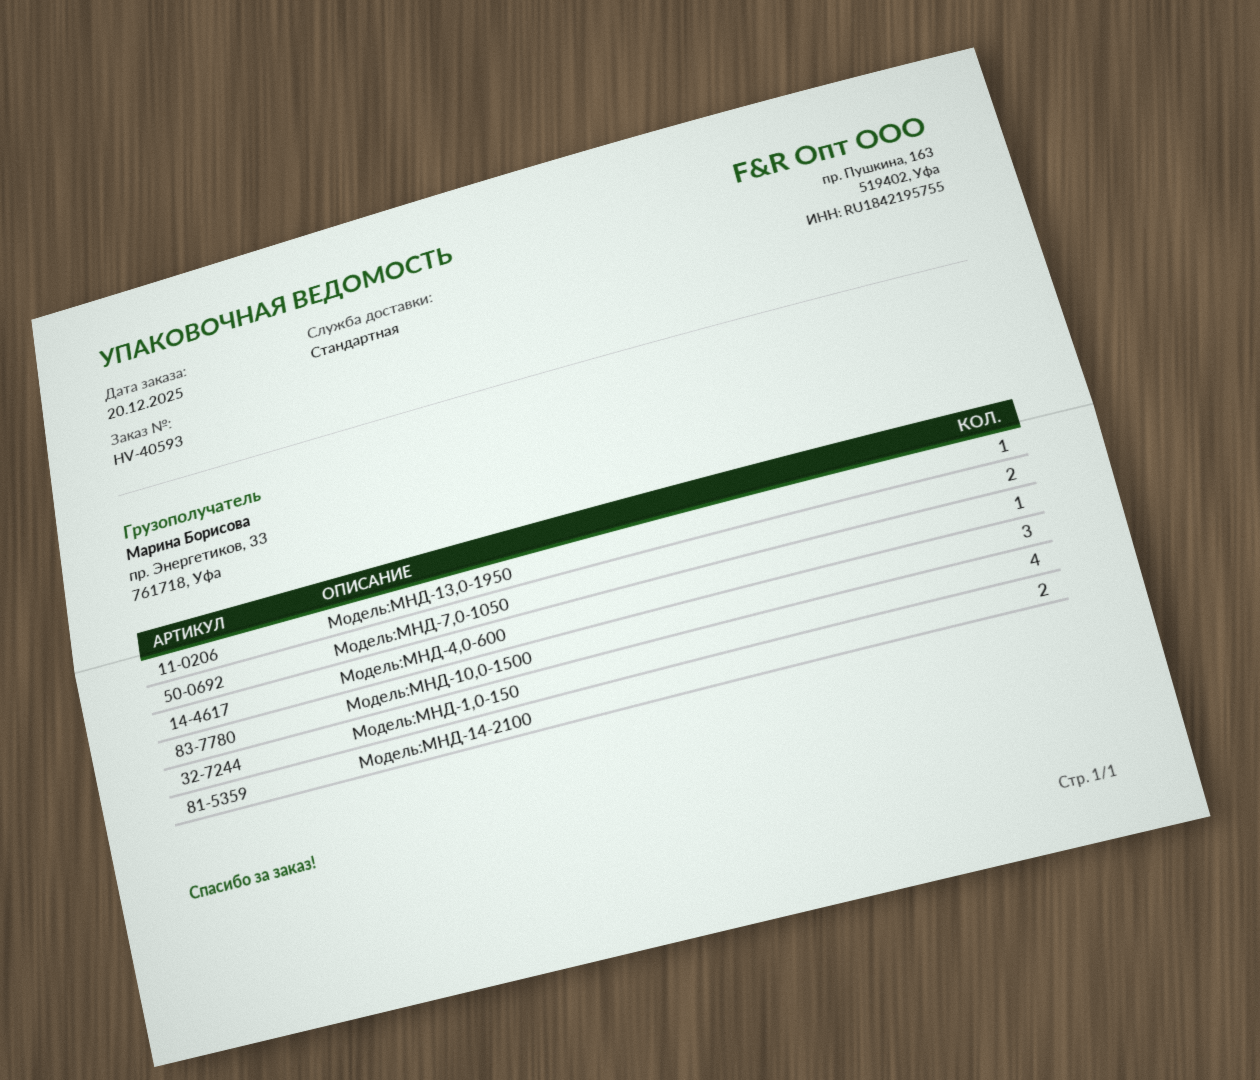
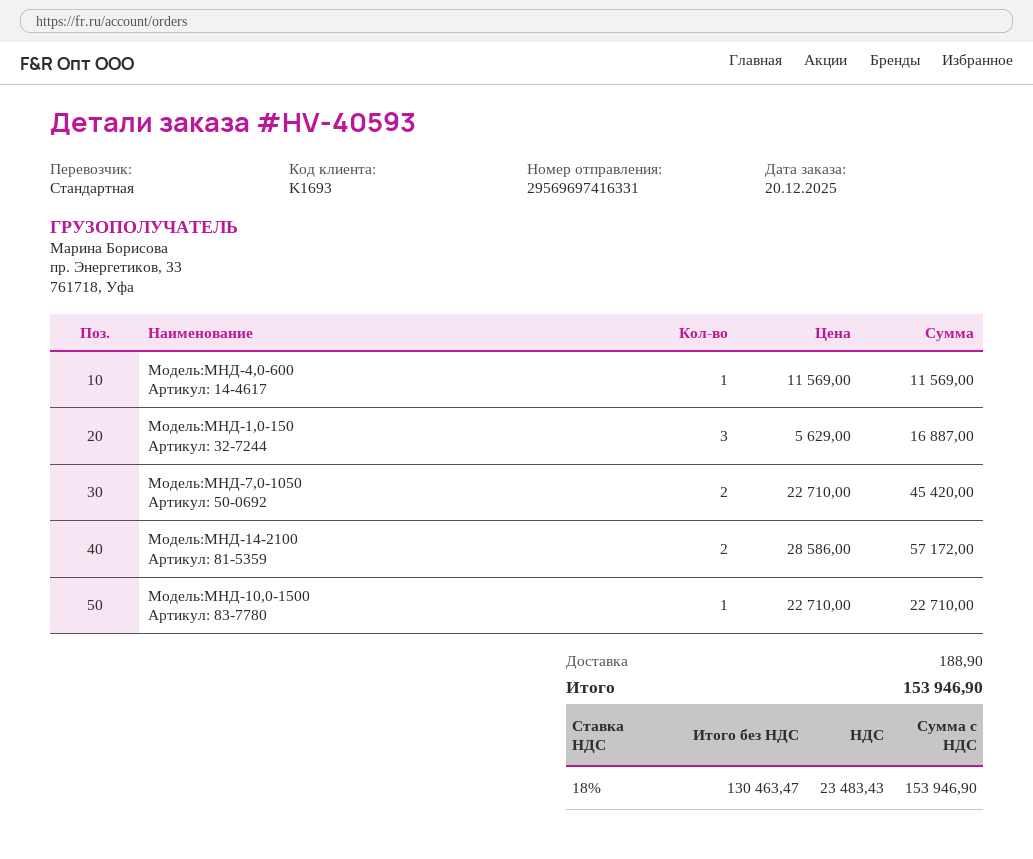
Модель:МНД-13,0-1950: 1 -> none
Модель:МНД-10,0-1500: 3 -> 1
Модель:МНД-1,0-150: 4 -> 3

